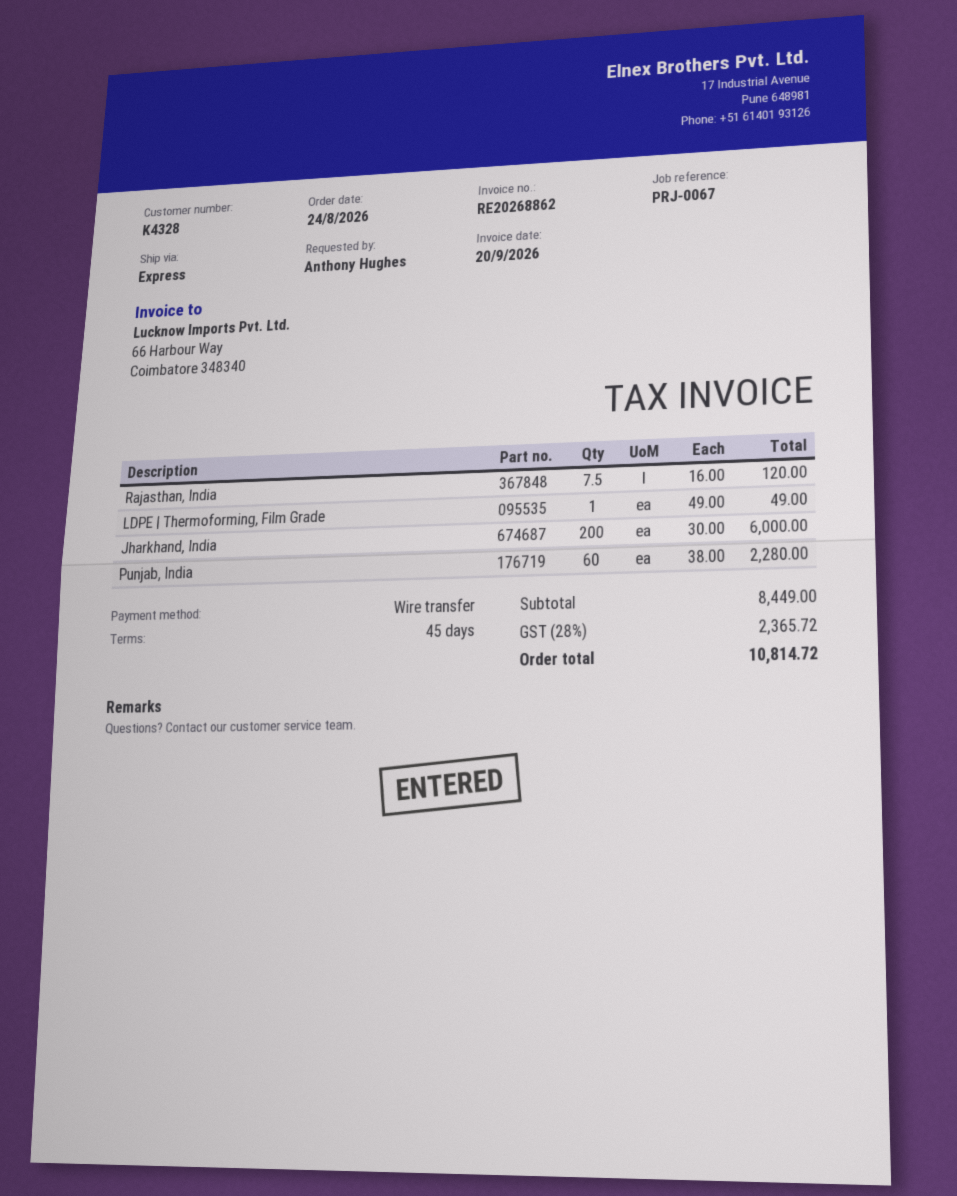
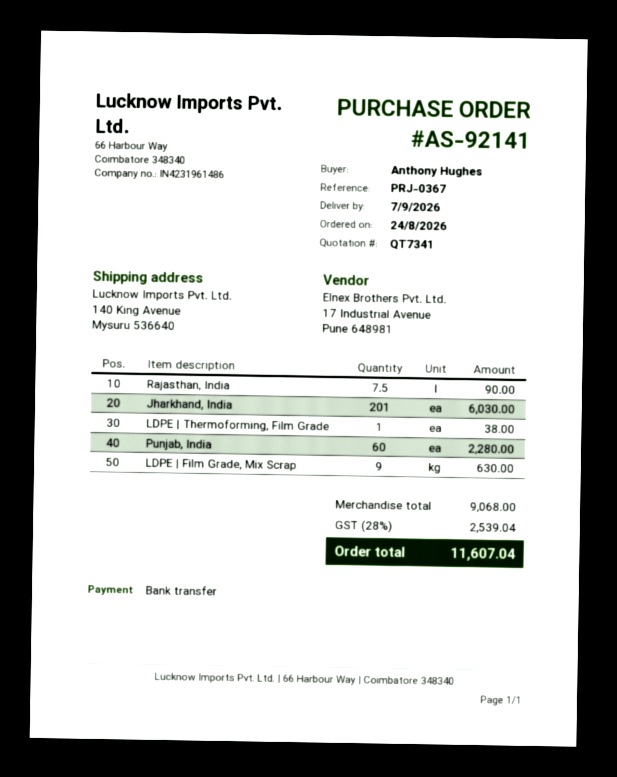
reference: PRJ-0067 -> PRJ-0367
Rajasthan, India: 7.5 for 120.00 -> 7.5 for 90.00
LDPE | Thermoforming, Film Grade: 1 for 49.00 -> 1 for 38.00
Jharkhand, India: 200 for 6000.00 -> 201 for 6030.00
LDPE | Film Grade, Mix Scrap: none -> 9 for 630.00
subtotal: 8449.00 -> 9068.00
tax: 28% = 2365.72 -> 28% = 2539.04
total: 10814.72 -> 11607.04

